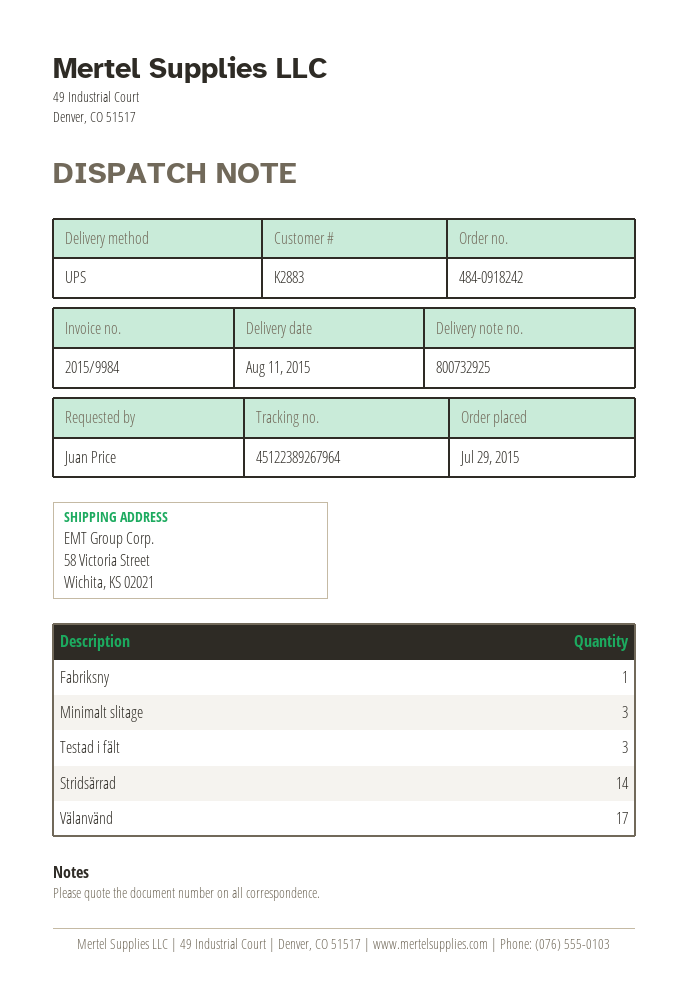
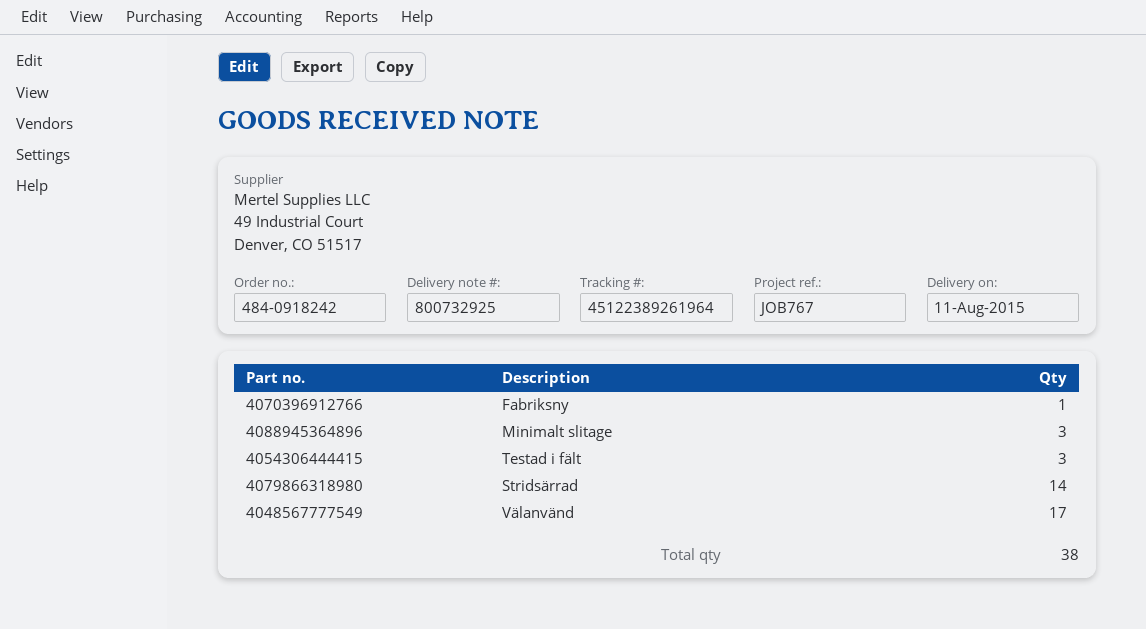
tracking number: 45122389267964 -> 45122389261964

